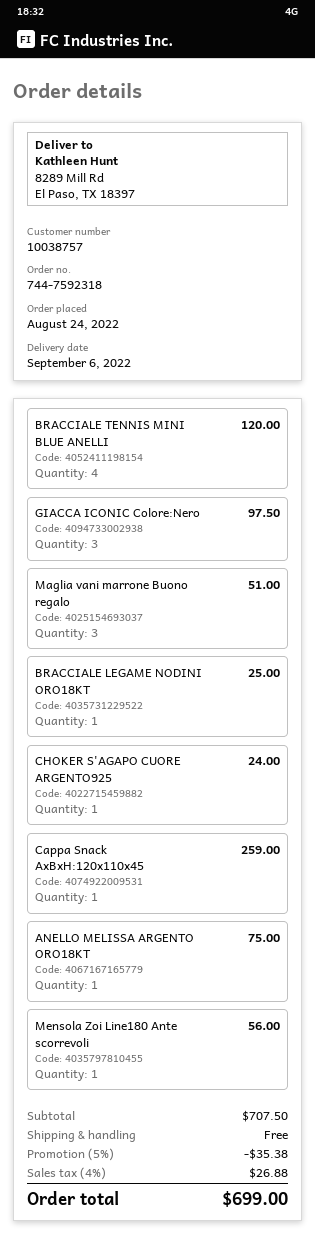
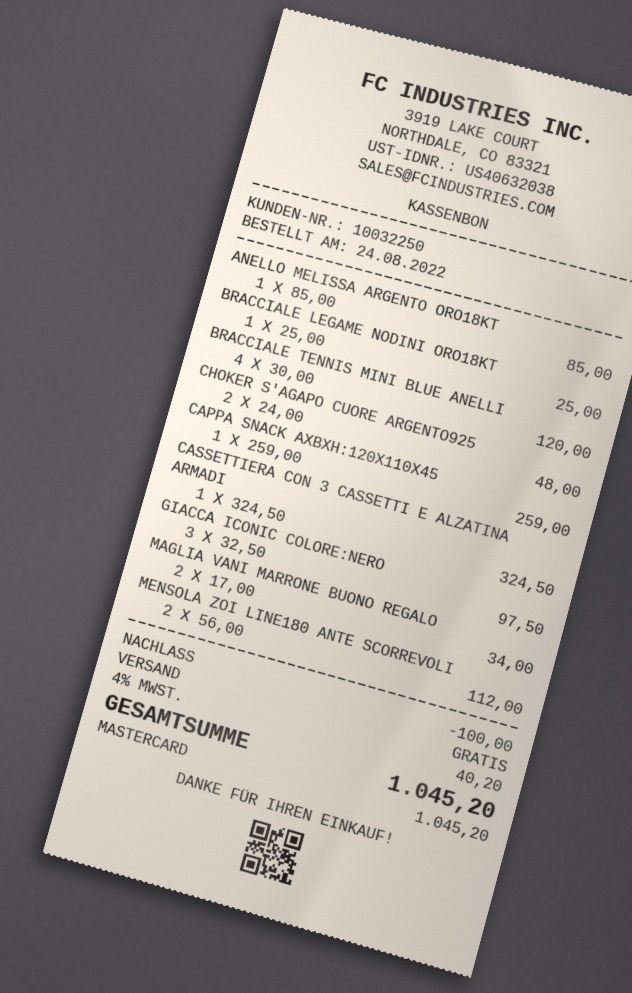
customer number: 10038757 -> 10032250
Maglia vani marrone Buono regalo: 3 for 51.00 -> 2 for 34.00
CHOKER S'AGAPO CUORE ARGENTO925: 1 for 24.00 -> 2 for 48.00
ANELLO MELISSA ARGENTO ORO18KT: 1 for 75.00 -> 1 for 85.00
Mensola Zoi Line180 Ante scorrevoli: 1 for 56.00 -> 2 for 112.00
CASSETTIERA CON 3 CASSETTI E ALZATINA ARMADI: none -> 1 for 324.50
discount: 35.38 -> 100.00
tax: 4% = 26.88 -> 4% = 40.20
total: 699.00 -> 1045.20

